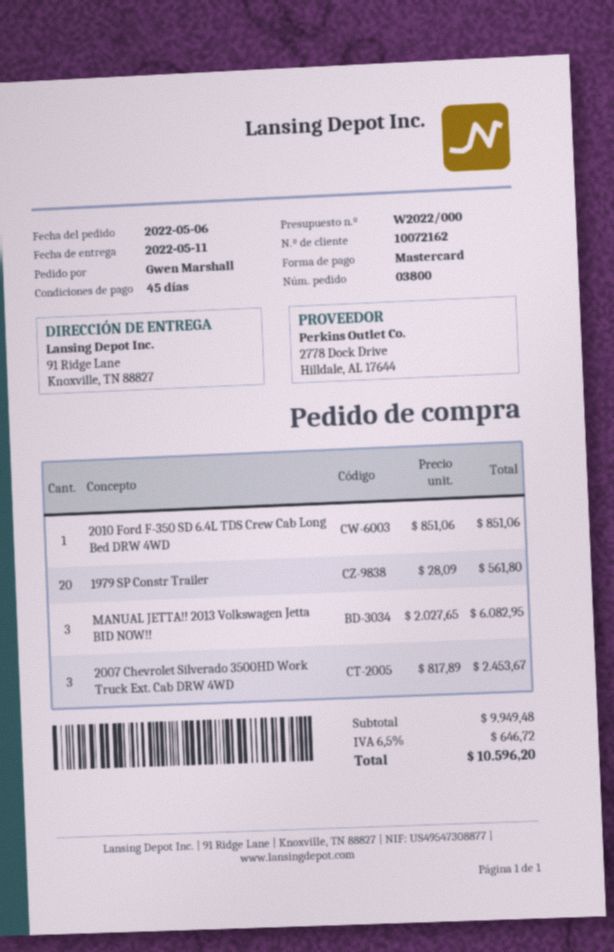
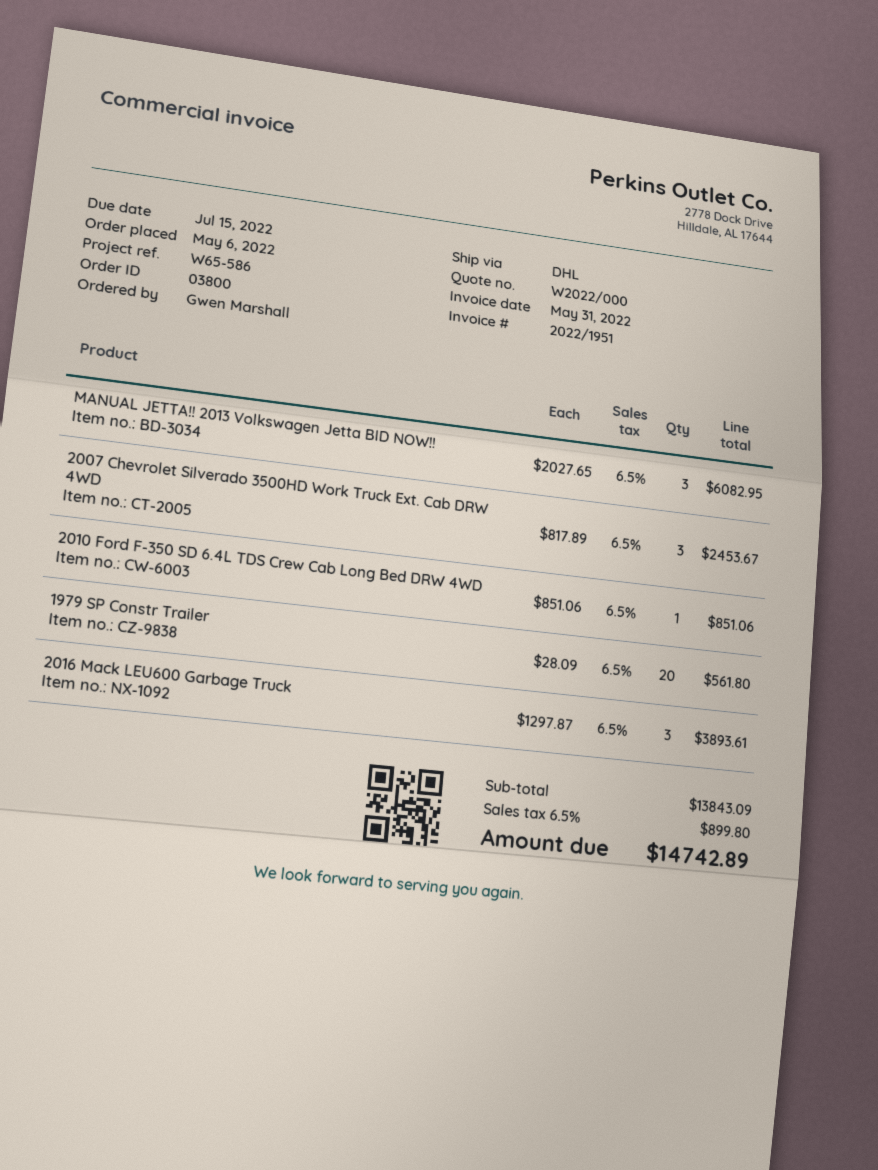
2016 Mack LEU600 Garbage Truck: none -> 3 x 1297.87 = 3893.61
subtotal: 9949.48 -> 13843.09
tax: 6.5% = 646.72 -> 6.5% = 899.80
total: 10596.20 -> 14742.89

